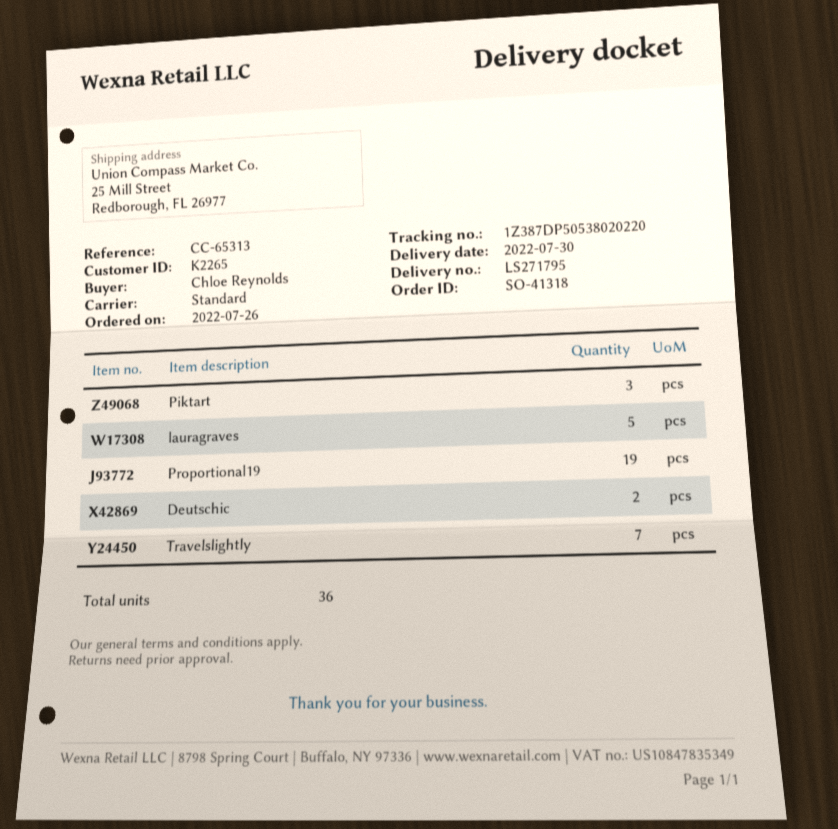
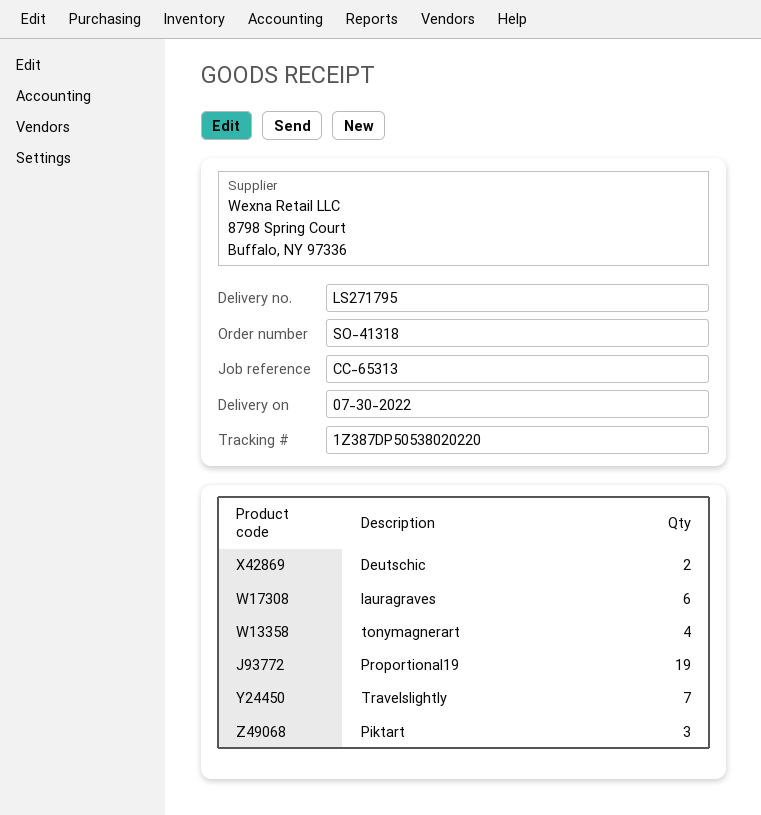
lauragraves: 5 -> 6
tonymagnerart: none -> 4

